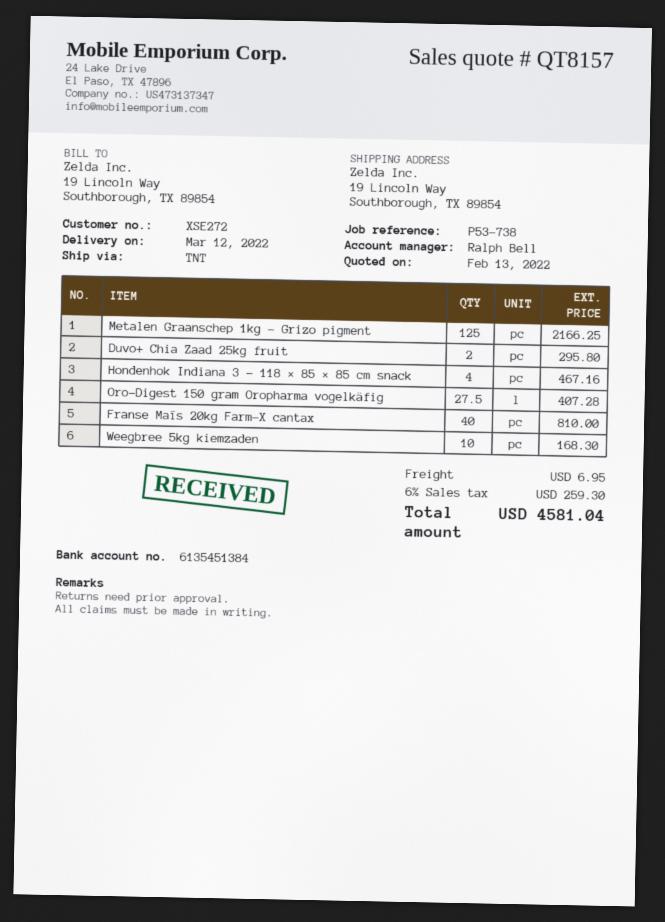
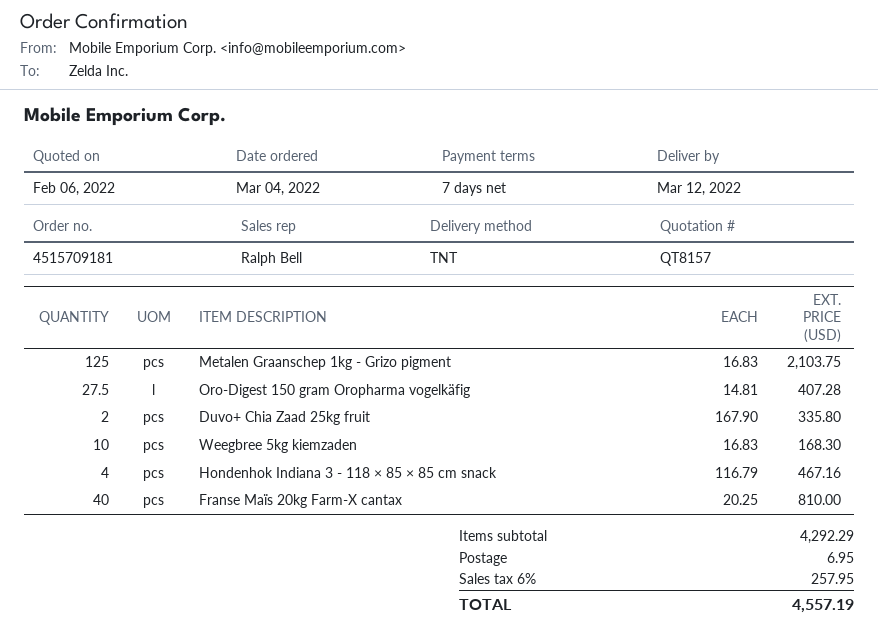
quote date: 2022-02-13 -> 2022-02-06
Metalen Graanschep 1kg - Grizo pigment: 125 for 2166.25 -> 125 for 2103.75
Duvo+ Chia Zaad 25kg fruit: 2 for 295.80 -> 2 for 335.80
tax: 6% = 259.30 -> 6% = 257.95
total: 4581.04 -> 4557.19

